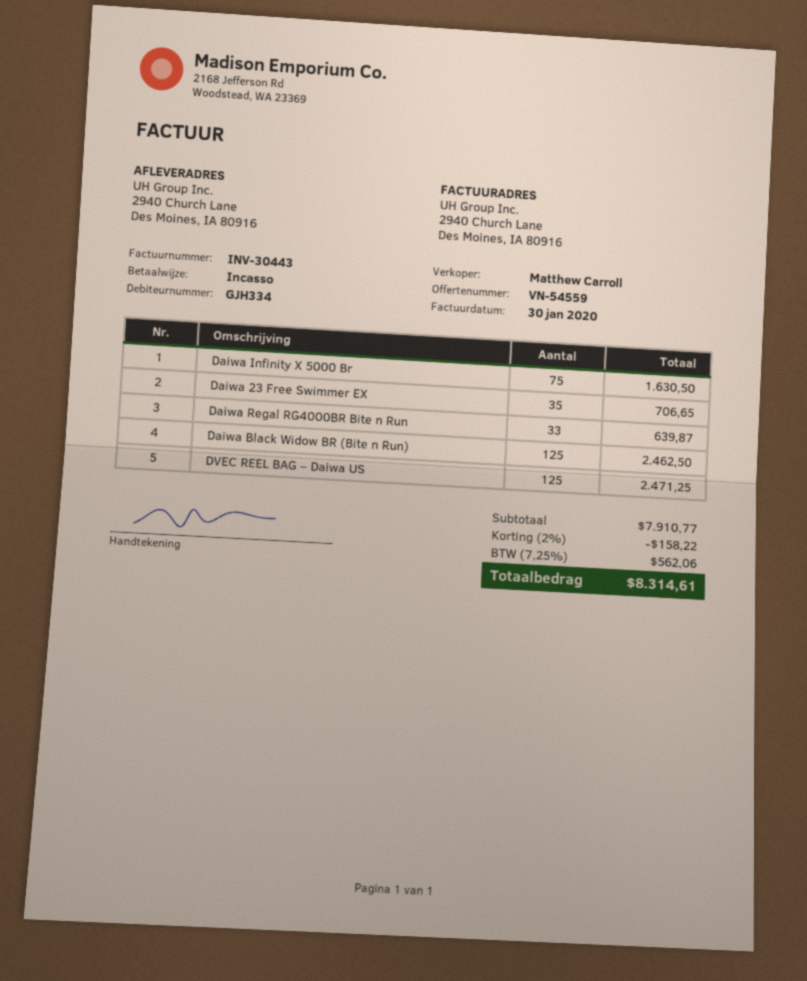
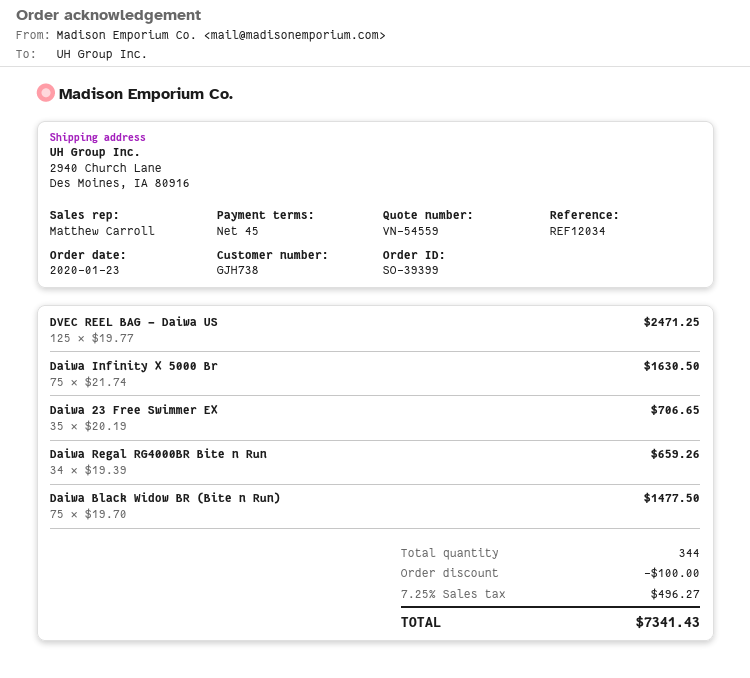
customer number: GJH334 -> GJH738
Daiwa Regal RG4000BR Bite n Run: 33 for 639.87 -> 34 for 659.26
Daiwa Black Widow BR (Bite n Run): 125 for 2462.50 -> 75 for 1477.50
discount: 158.22 -> 100.00
tax: 7.25% = 562.06 -> 7.25% = 496.27
total: 8314.61 -> 7341.43

